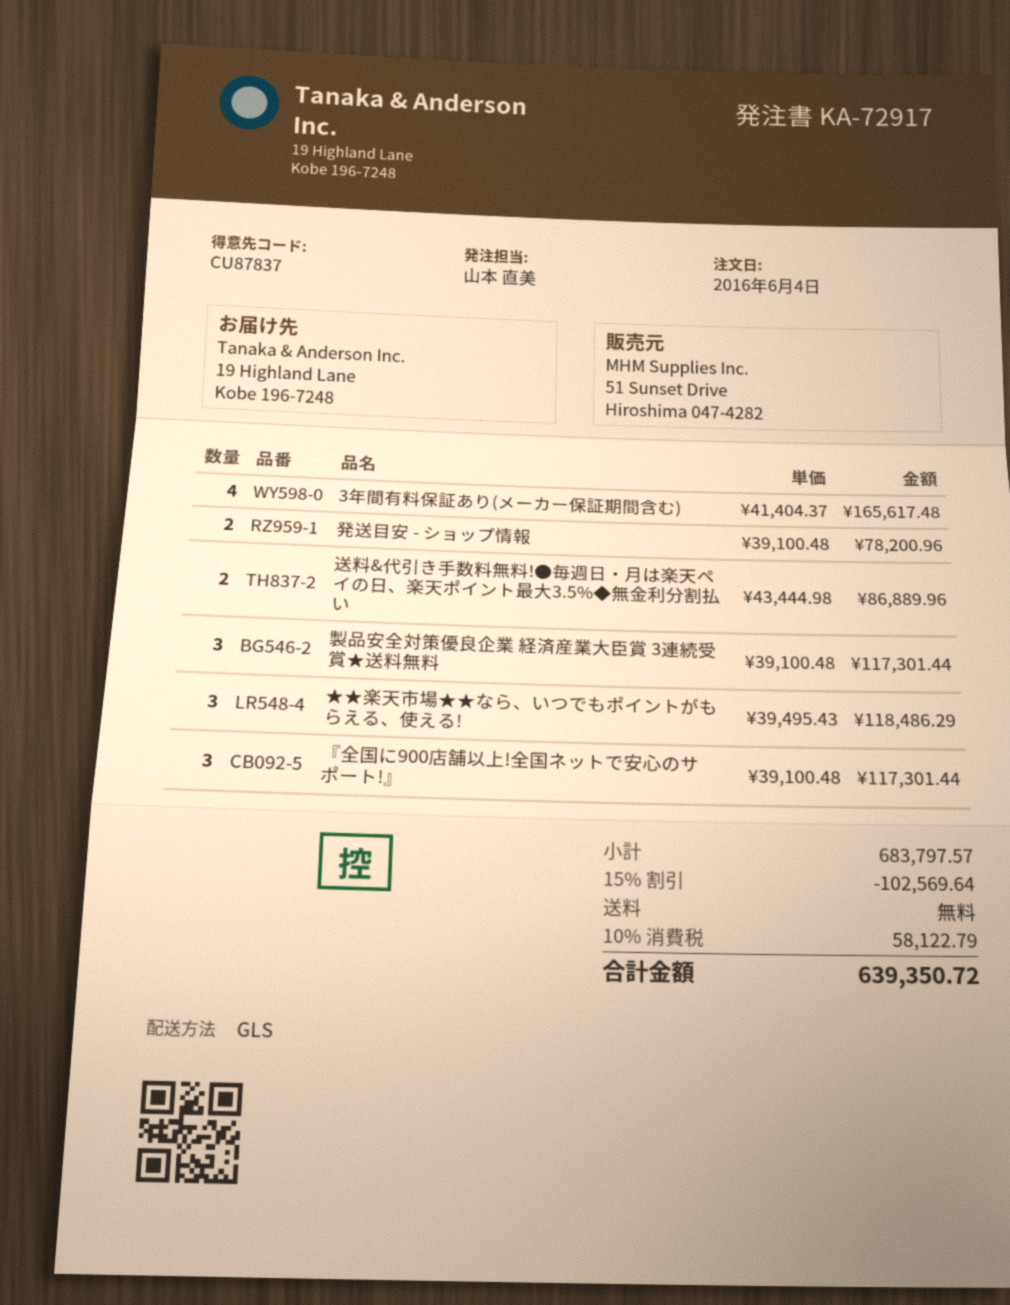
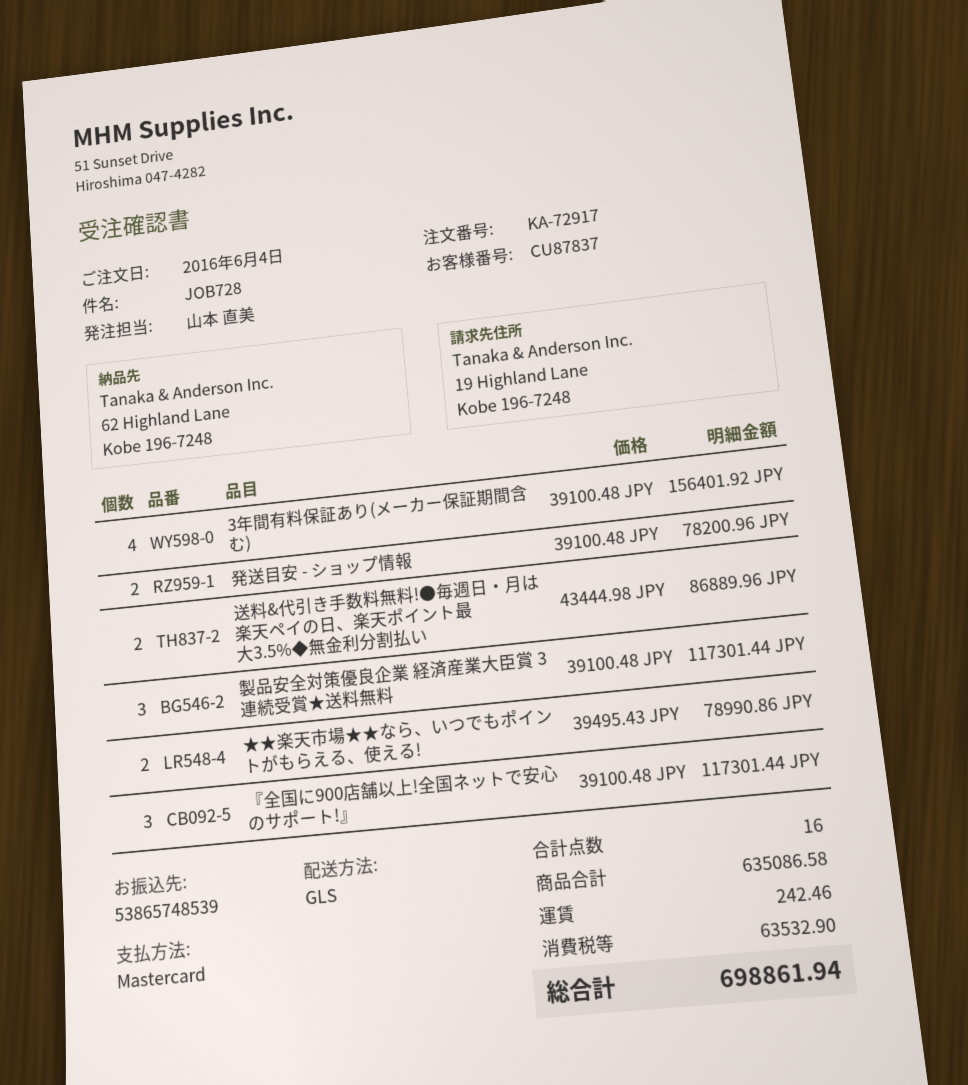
ship to: 19 Highland Lane, Kobe 196-7248 -> 62 Highland Lane, Kobe 196-7248
3年間有料保証あり(メーカー保証期間含む): 4 x 41404.37 = 165617.48 -> 4 x 39100.48 = 156401.92
★★楽天市場★★なら、いつでもポイントがもらえる、使える!: 3 x 39495.43 = 118486.29 -> 2 x 39495.43 = 78990.86
subtotal: 683797.57 -> 635086.58
discount: 15% = 102569.64 -> none
shipping: 0.00 -> 242.46
tax: 58122.79 -> 63532.90
total: 639350.72 -> 698861.94

